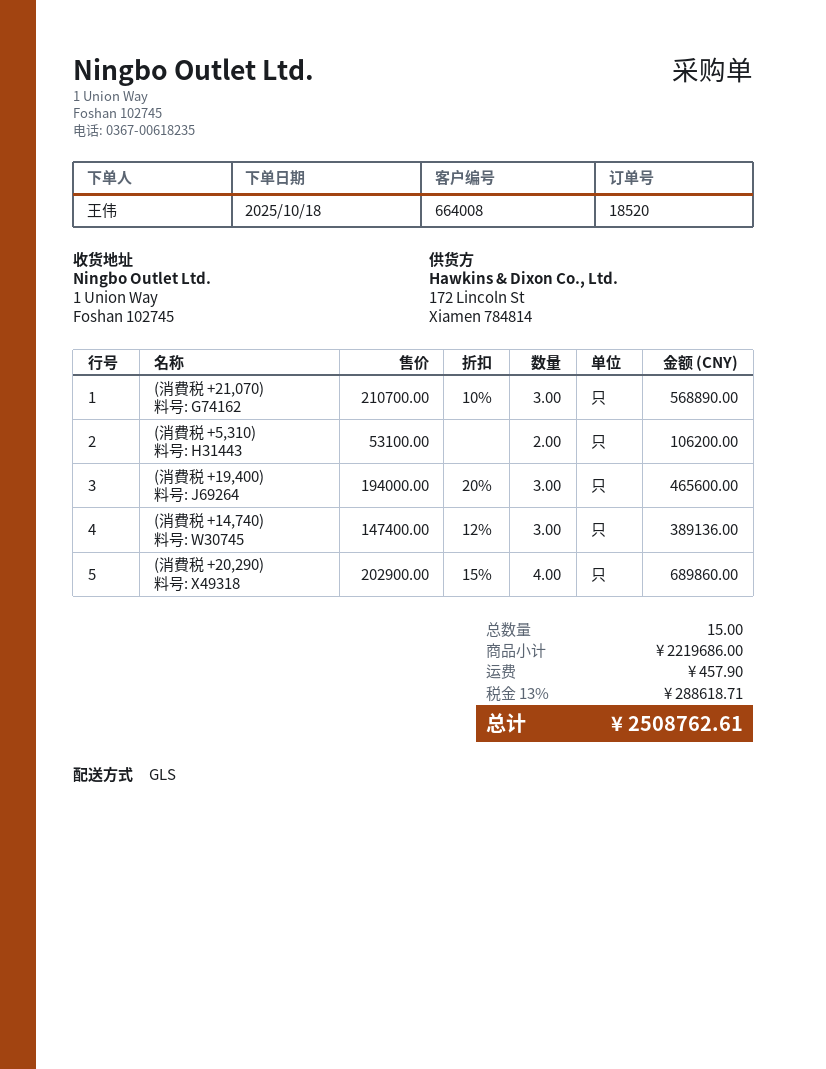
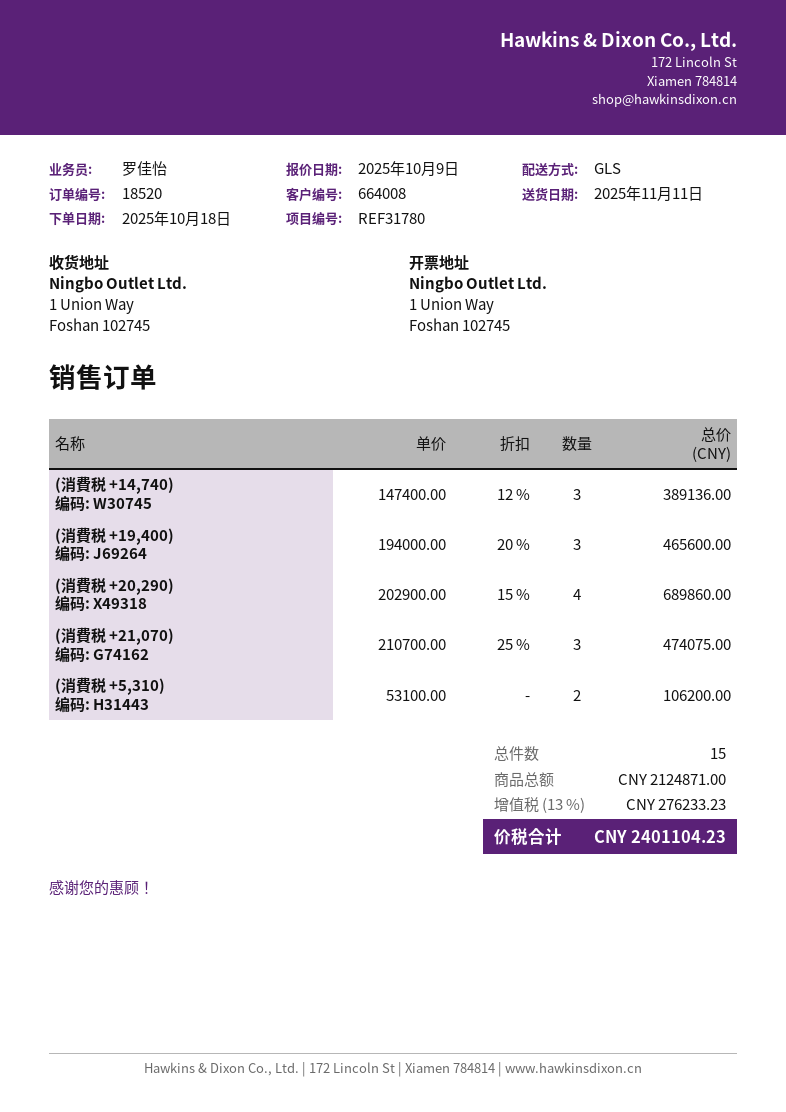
(消費税 +21,070): 3 x 210700.00 - 10% = 568890.00 -> 3 x 210700.00 - 25% = 474075.00
subtotal: 2219686.00 -> 2124871.00
shipping: 457.90 -> none
tax: 13% = 288618.71 -> 13% = 276233.23
total: 2508762.61 -> 2401104.23

